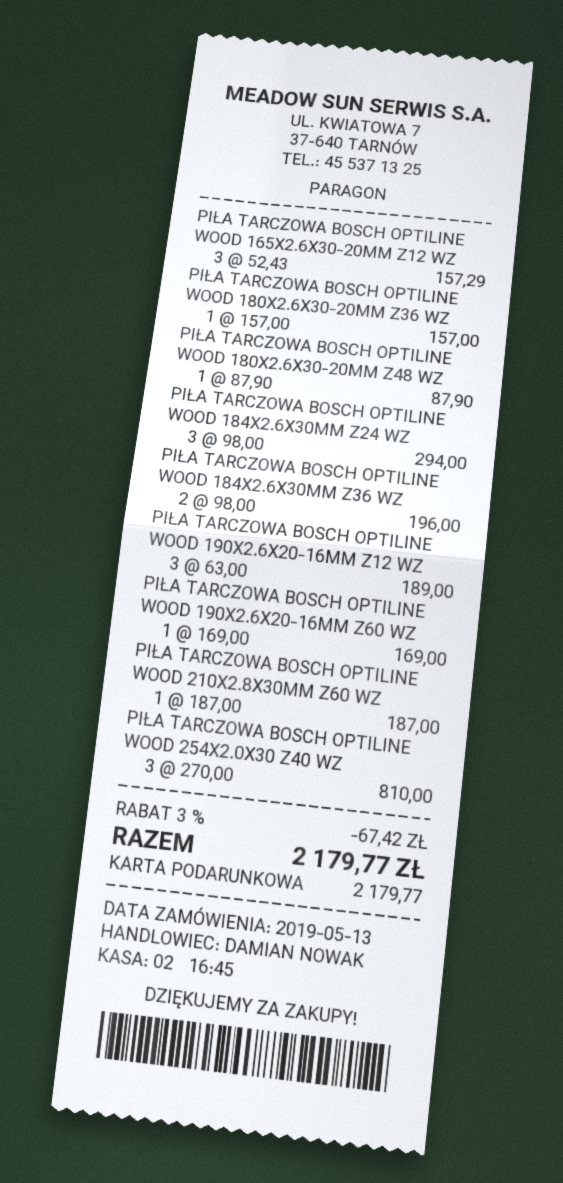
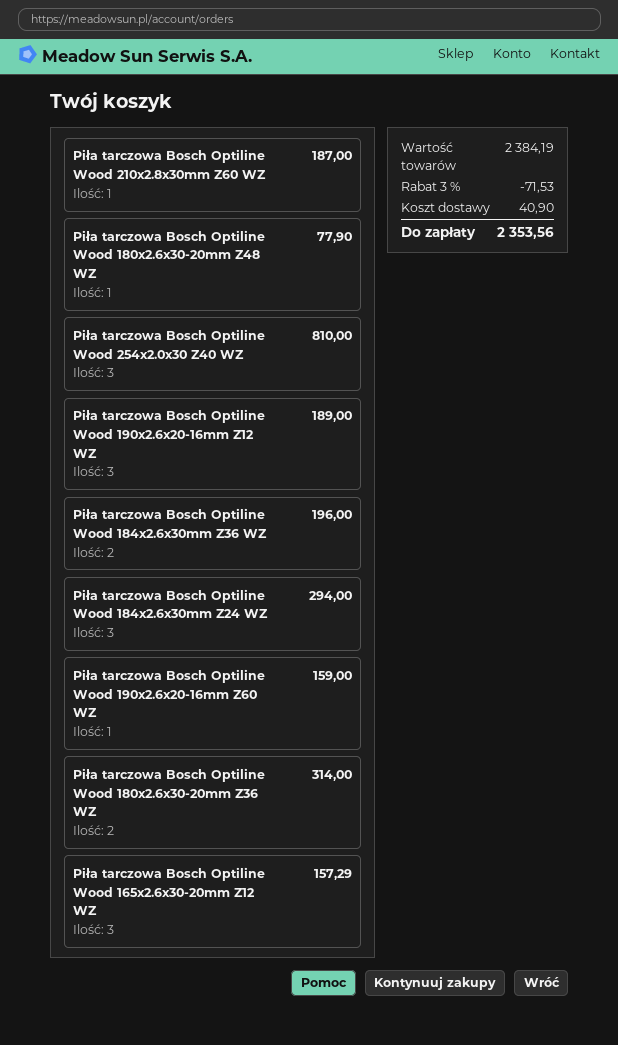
PIŁA TARCZOWA BOSCH OPTILINE WOOD 180X2.6X30-20MM Z36 WZ: 1 for 157.00 -> 2 for 314.00
PIŁA TARCZOWA BOSCH OPTILINE WOOD 180X2.6X30-20MM Z48 WZ: 1 for 87.90 -> 1 for 77.90
PIŁA TARCZOWA BOSCH OPTILINE WOOD 190X2.6X20-16MM Z60 WZ: 1 for 169.00 -> 1 for 159.00
discount: 3% = 67.42 -> 3% = 71.53
shipping: none -> 40.90
total: 2179.77 -> 2353.56

